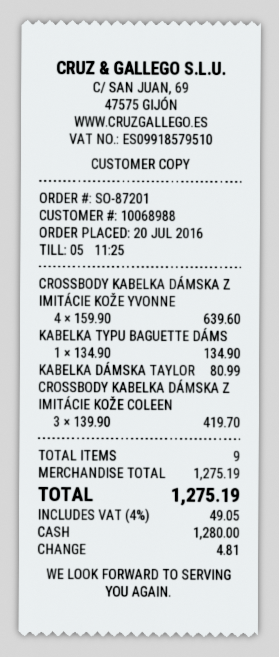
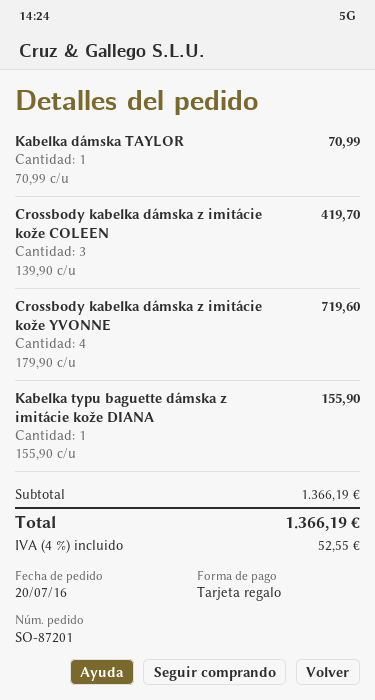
payment method: cash -> gift card
CROSSBODY KABELKA DÁMSKA Z IMITÁCIE KOŽE YVONNE: 4 x 159.90 = 639.60 -> 4 x 179.90 = 719.60
KABELKA TYPU BAGUETTE DÁMS: 1 x 134.90 = 134.90 -> 1 x 155.90 = 155.90
KABELKA DÁMSKA TAYLOR: 1 x 80.99 = 80.99 -> 1 x 70.99 = 70.99
subtotal: 1275.19 -> 1366.19
tax: 4% = 49.05 -> 4% = 52.55
total: 1275.19 -> 1366.19

